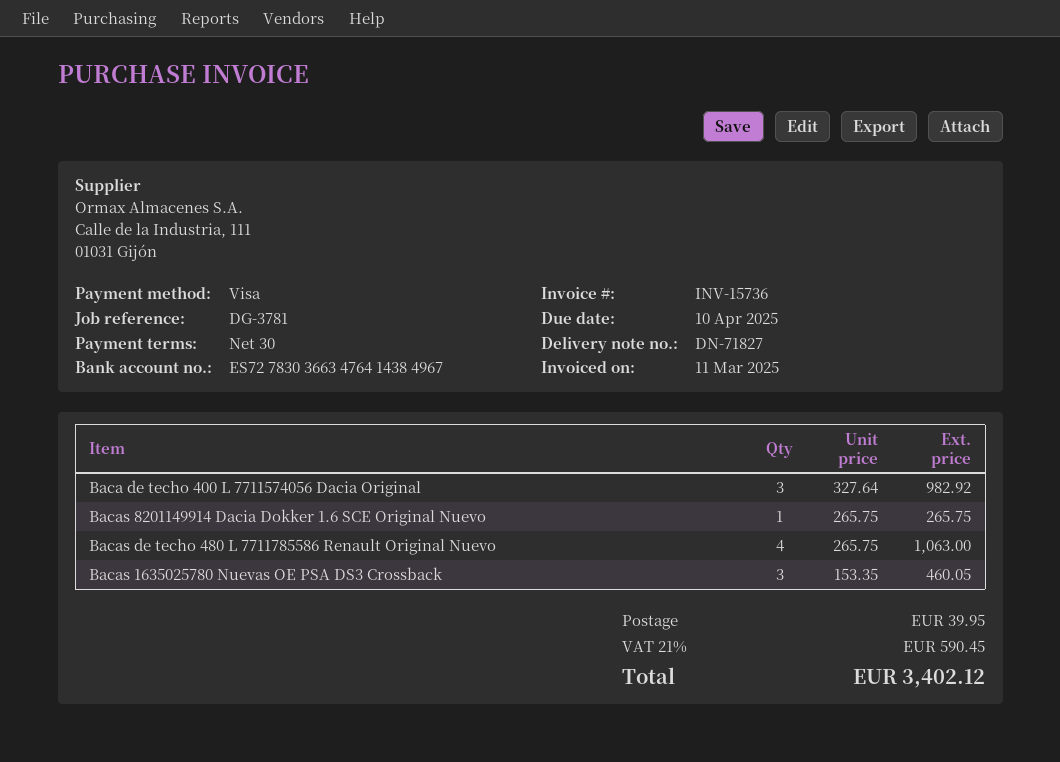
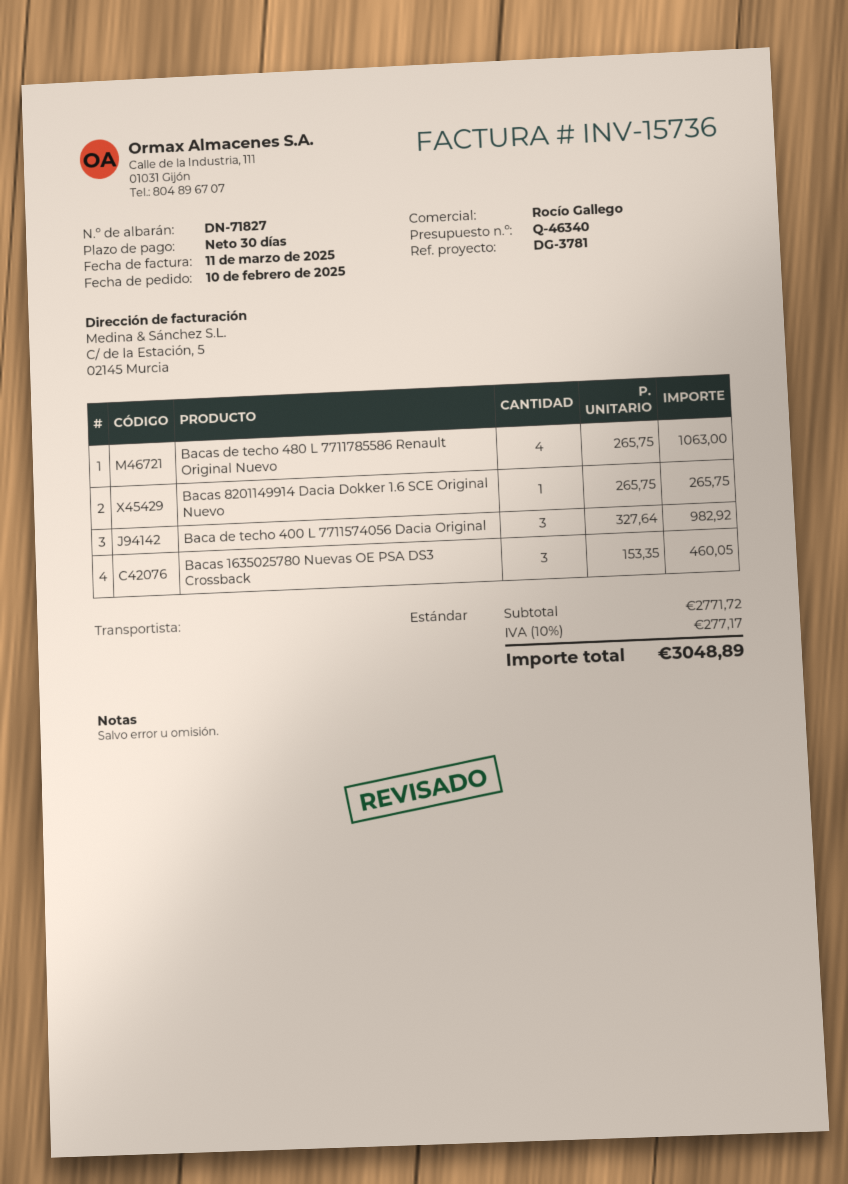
shipping: 39.95 -> none
tax: 21% = 590.45 -> 10% = 277.17
total: 3402.12 -> 3048.89

